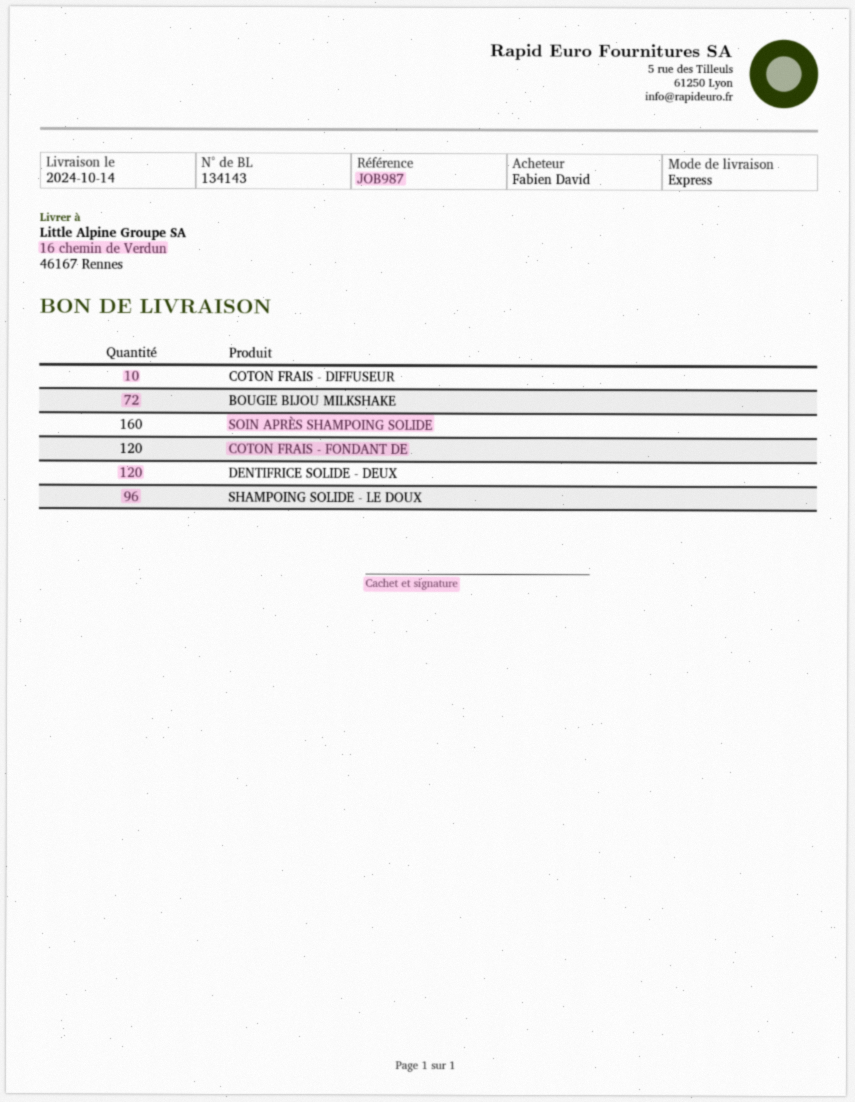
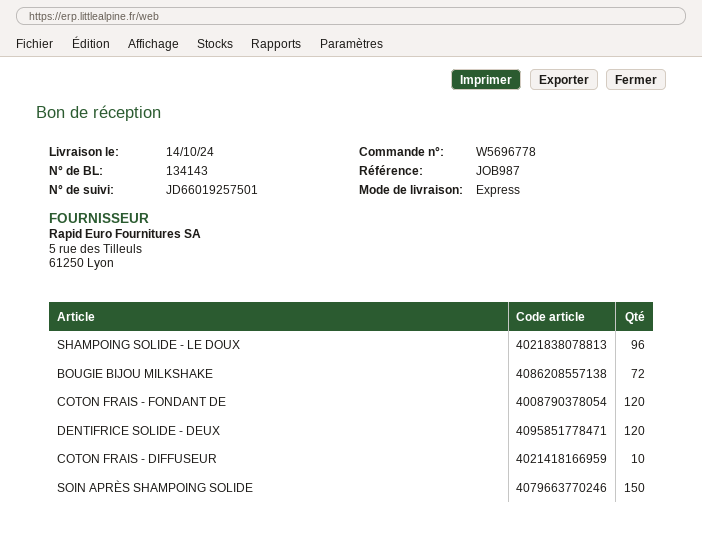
SOIN APRÈS SHAMPOING SOLIDE: 160 -> 150

